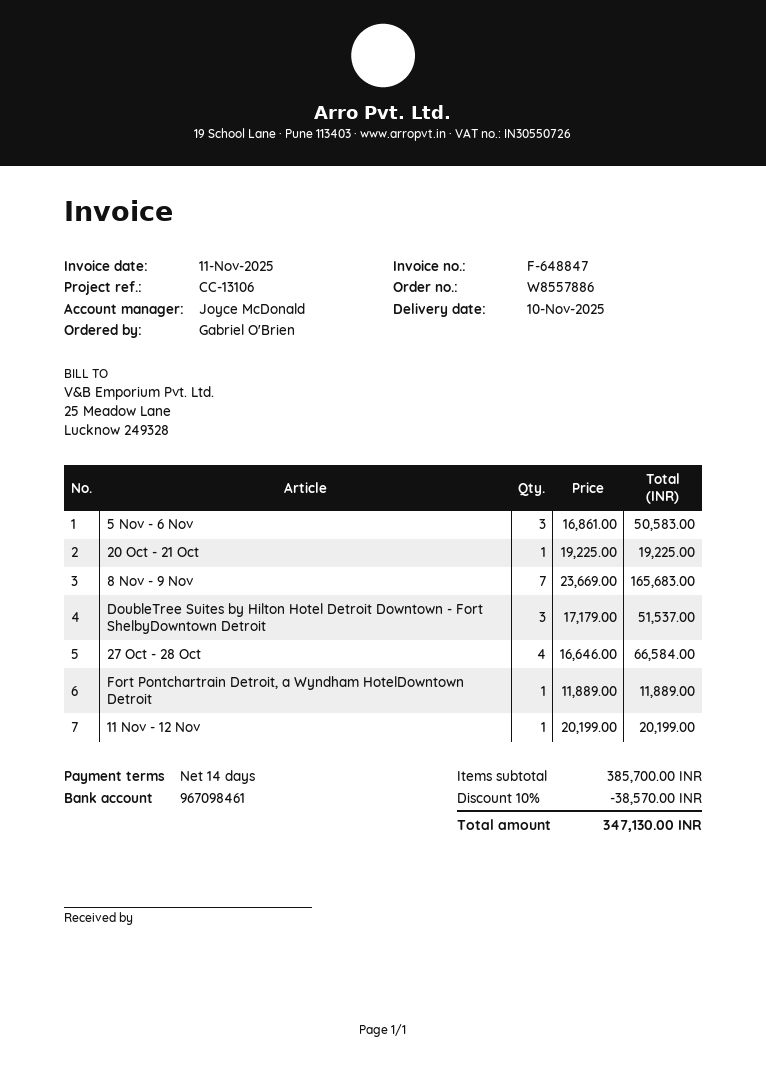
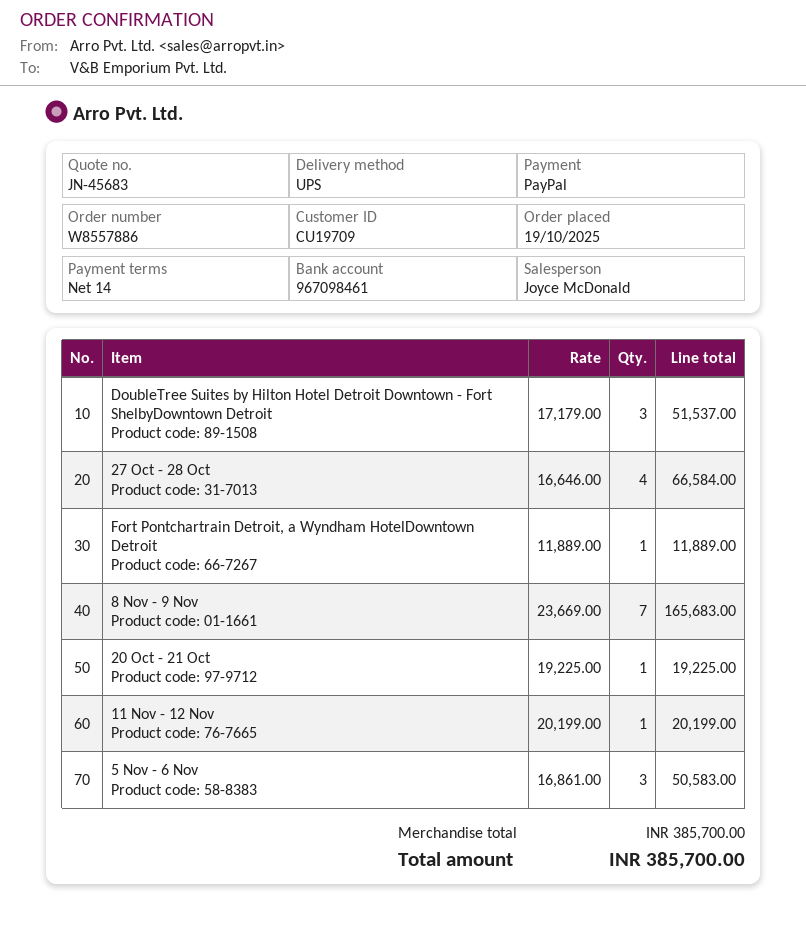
discount: 10% = 38570.00 -> none
total: 347130.00 -> 385700.00

